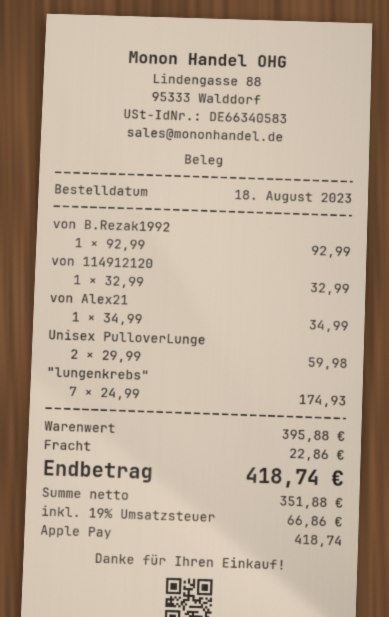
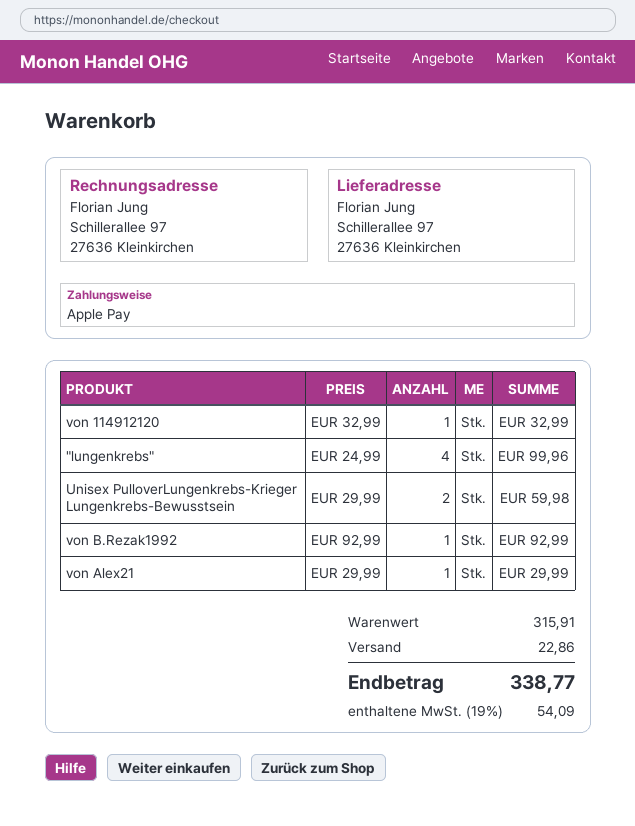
von Alex21: 1 x 34.99 = 34.99 -> 1 x 29.99 = 29.99
"lungenkrebs": 7 x 24.99 = 174.93 -> 4 x 24.99 = 99.96
subtotal: 395.88 -> 315.91
tax: 19% = 66.86 -> 19% = 54.09
total: 418.74 -> 338.77

